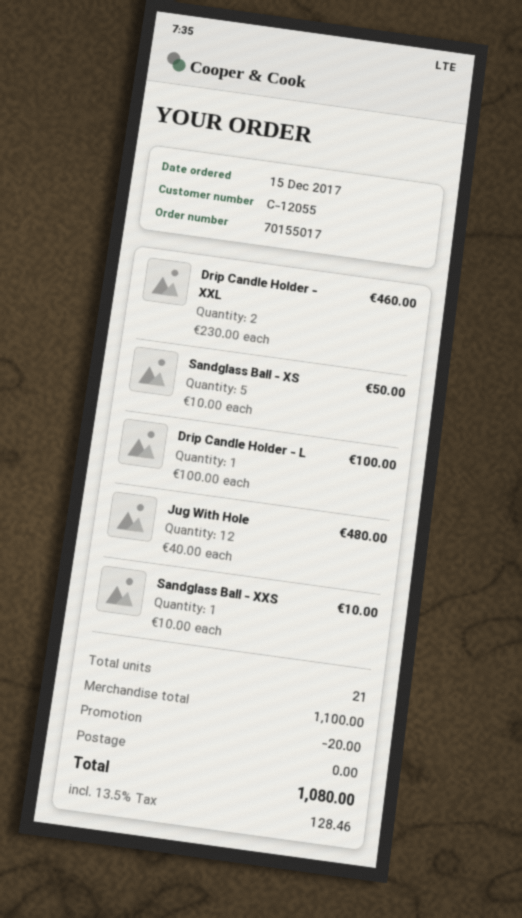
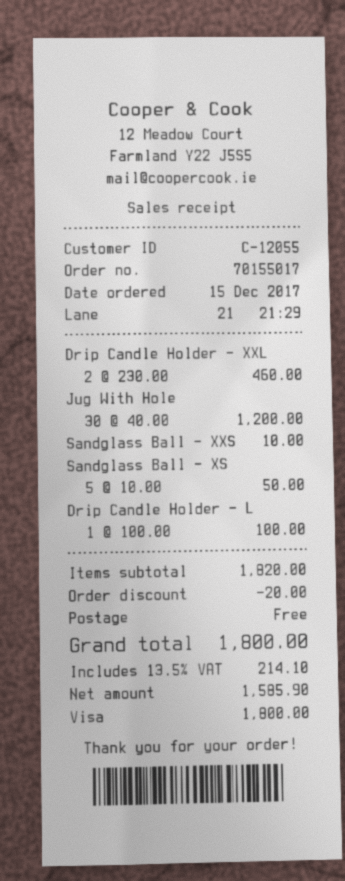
Jug With Hole: 12 x 40.00 = 480.00 -> 30 x 40.00 = 1200.00
subtotal: 1100.00 -> 1820.00
tax: 13.5% = 128.46 -> 13.5% = 214.10
total: 1080.00 -> 1800.00

